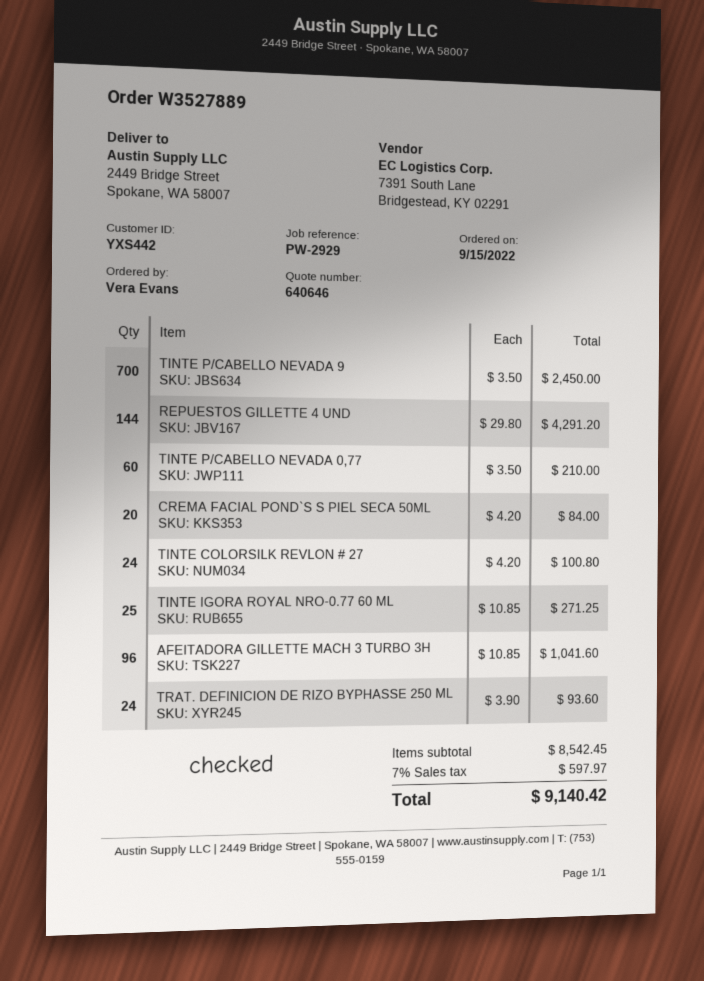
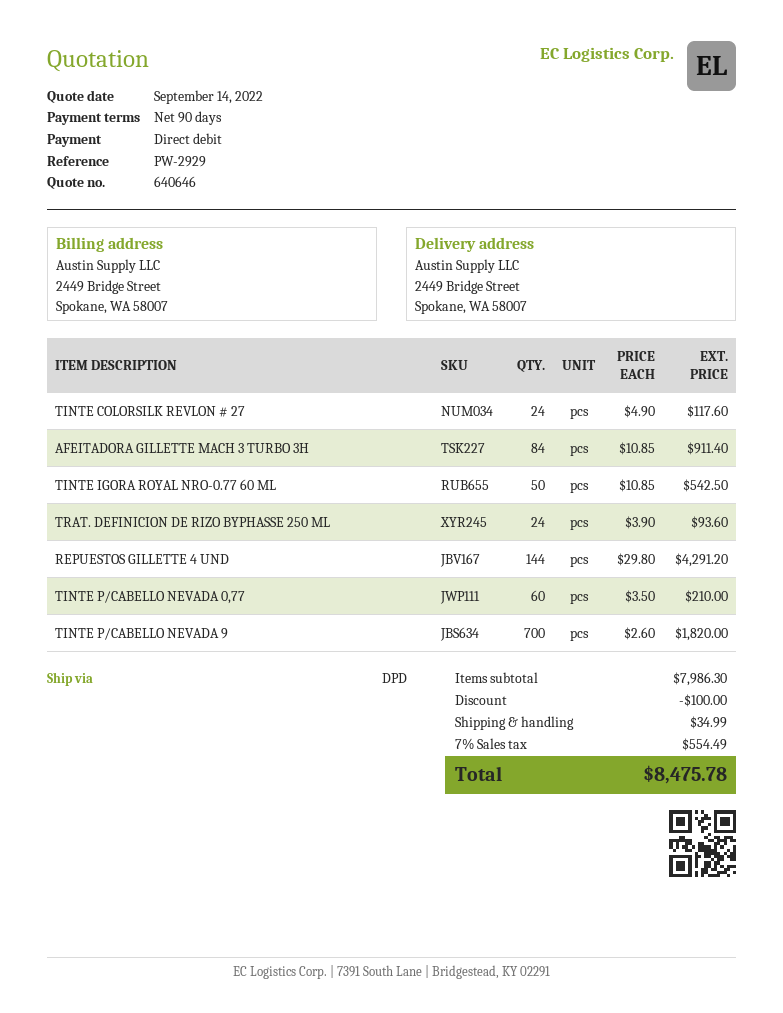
TINTE P/CABELLO NEVADA 9: 700 x 3.50 = 2450.00 -> 700 x 2.60 = 1820.00
CREMA FACIAL POND`S S PIEL SECA 50ML: 20 x 4.20 = 84.00 -> none
TINTE COLORSILK REVLON # 27: 24 x 4.20 = 100.80 -> 24 x 4.90 = 117.60
TINTE IGORA ROYAL NRO-0.77 60 ML: 25 x 10.85 = 271.25 -> 50 x 10.85 = 542.50
AFEITADORA GILLETTE MACH 3 TURBO 3H: 96 x 10.85 = 1041.60 -> 84 x 10.85 = 911.40
subtotal: 8542.45 -> 7986.30
discount: none -> 100.00
shipping: none -> 34.99
tax: 7% = 597.97 -> 7% = 554.49
total: 9140.42 -> 8475.78

